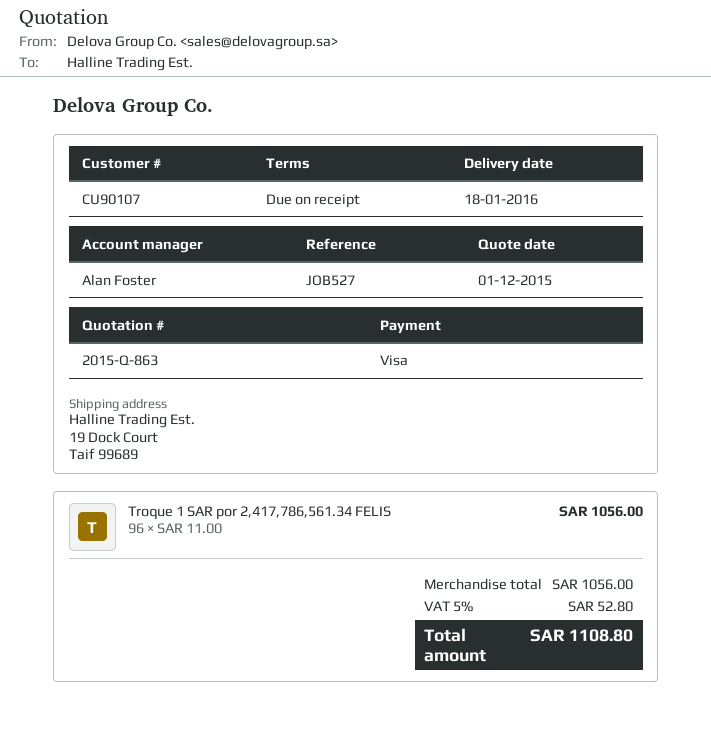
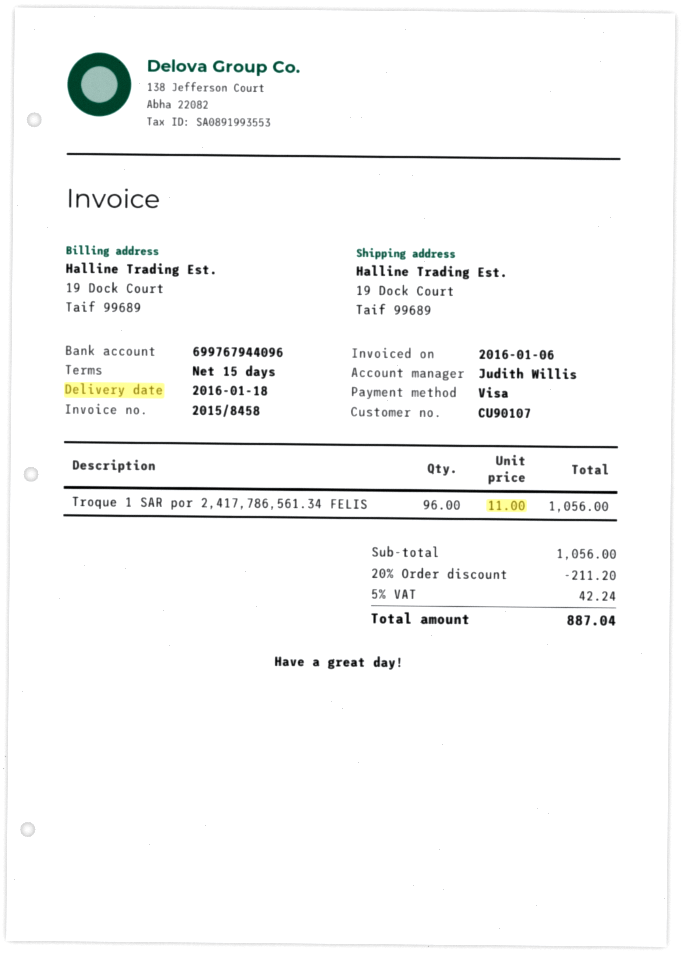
payment terms: on receipt -> 15 days
sales rep: Alan Foster -> Judith Willis
discount: none -> 20% = 211.20
tax: 5% = 52.80 -> 5% = 42.24
total: 1108.80 -> 887.04

